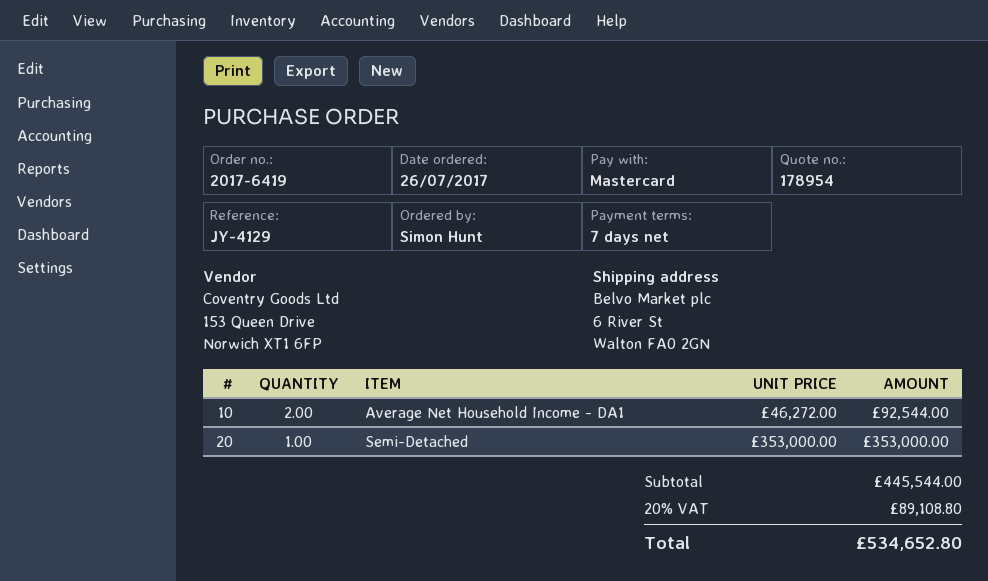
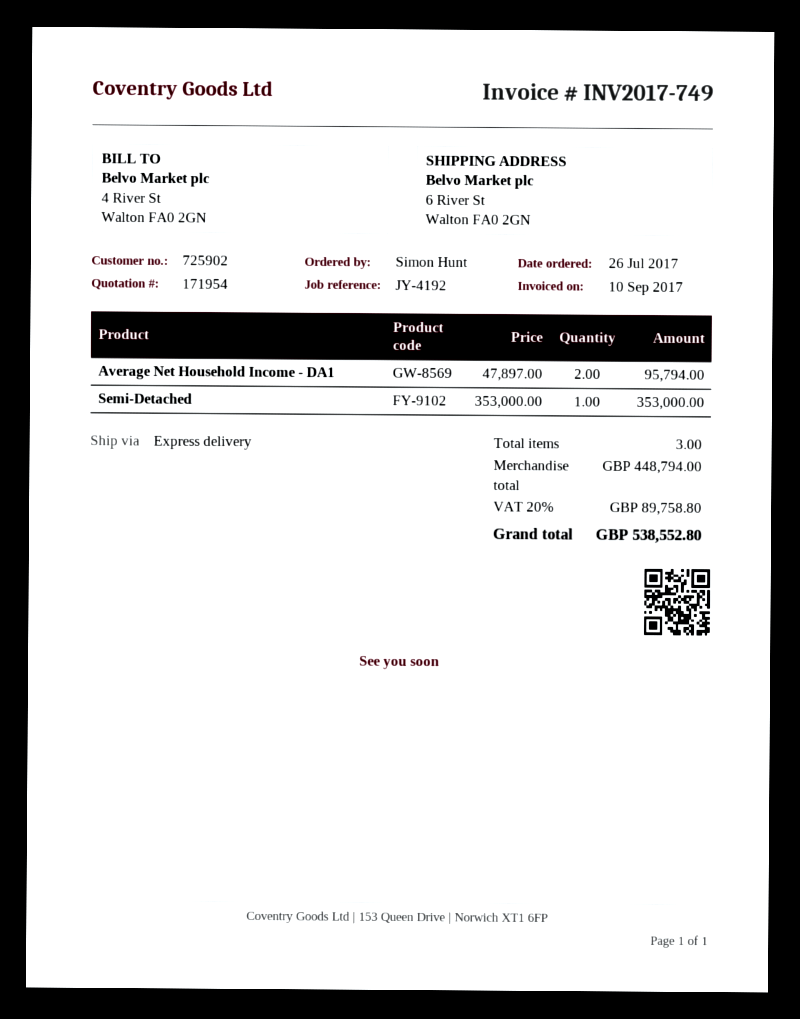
quote number: 178954 -> 171954
reference: JY-4129 -> JY-4192
Average Net Household Income - DA1: 2 x 46272.00 = 92544.00 -> 2 x 47897.00 = 95794.00
subtotal: 445544.00 -> 448794.00
tax: 20% = 89108.80 -> 20% = 89758.80
total: 534652.80 -> 538552.80

